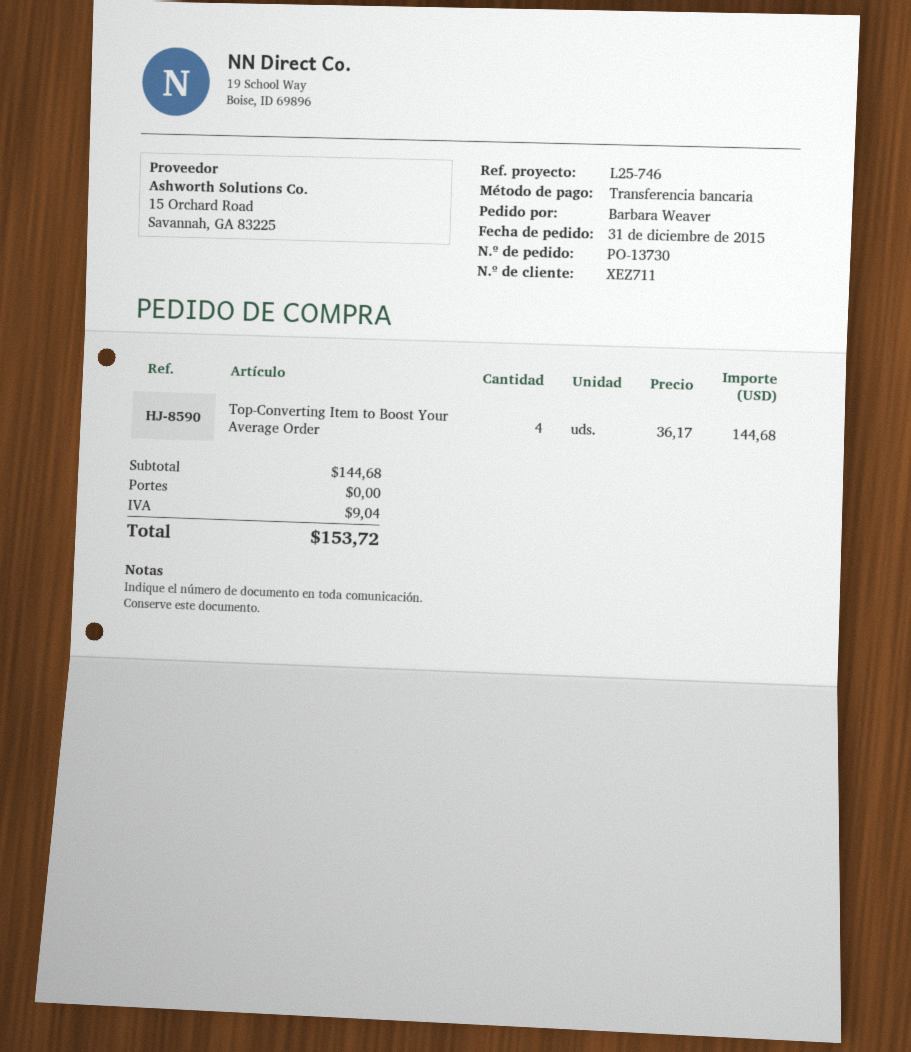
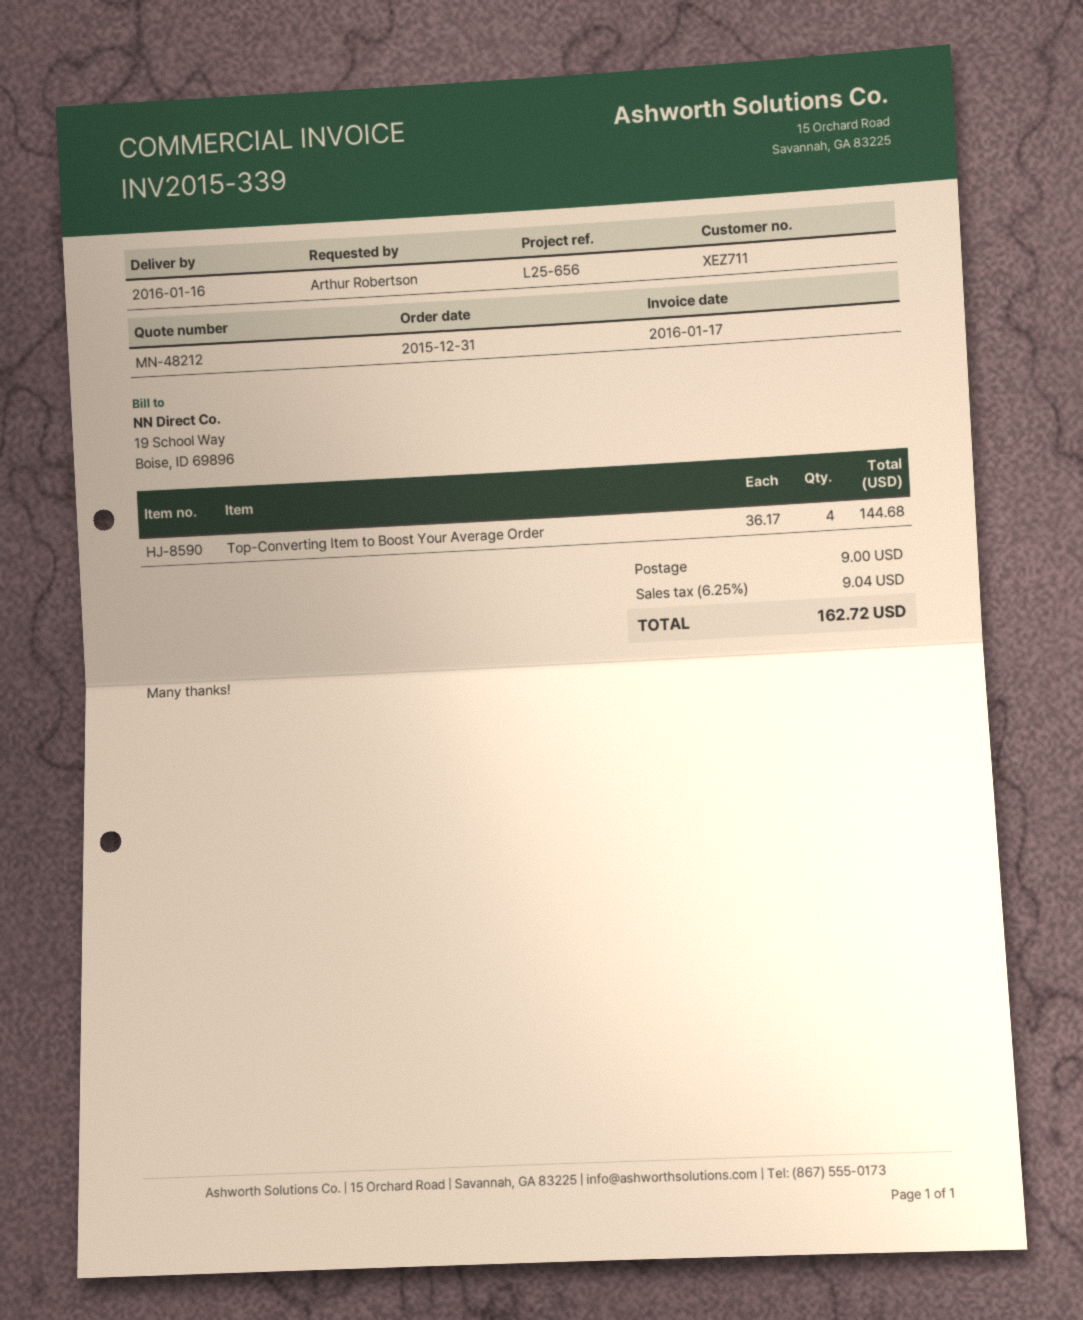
reference: L25-746 -> L25-656
ordered by: Barbara Weaver -> Arthur Robertson
shipping: 0.00 -> 9.00
total: 153.72 -> 162.72

